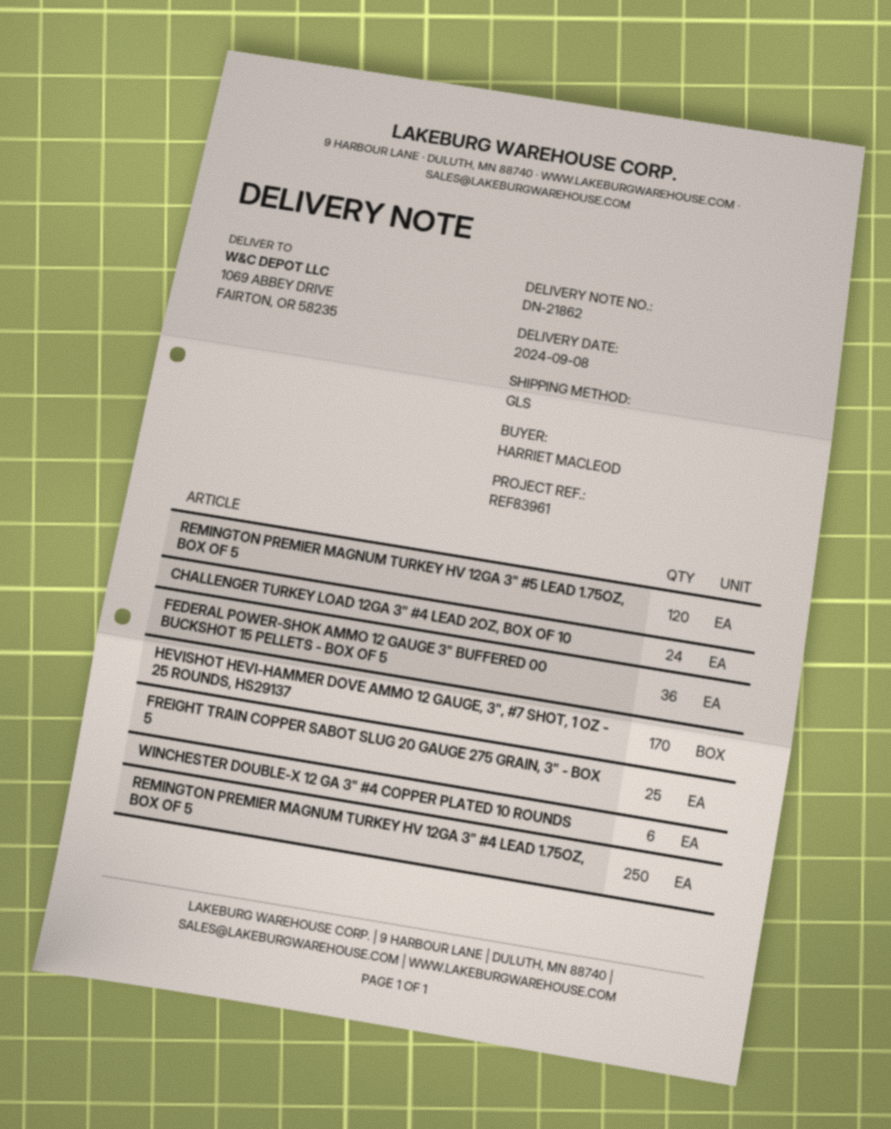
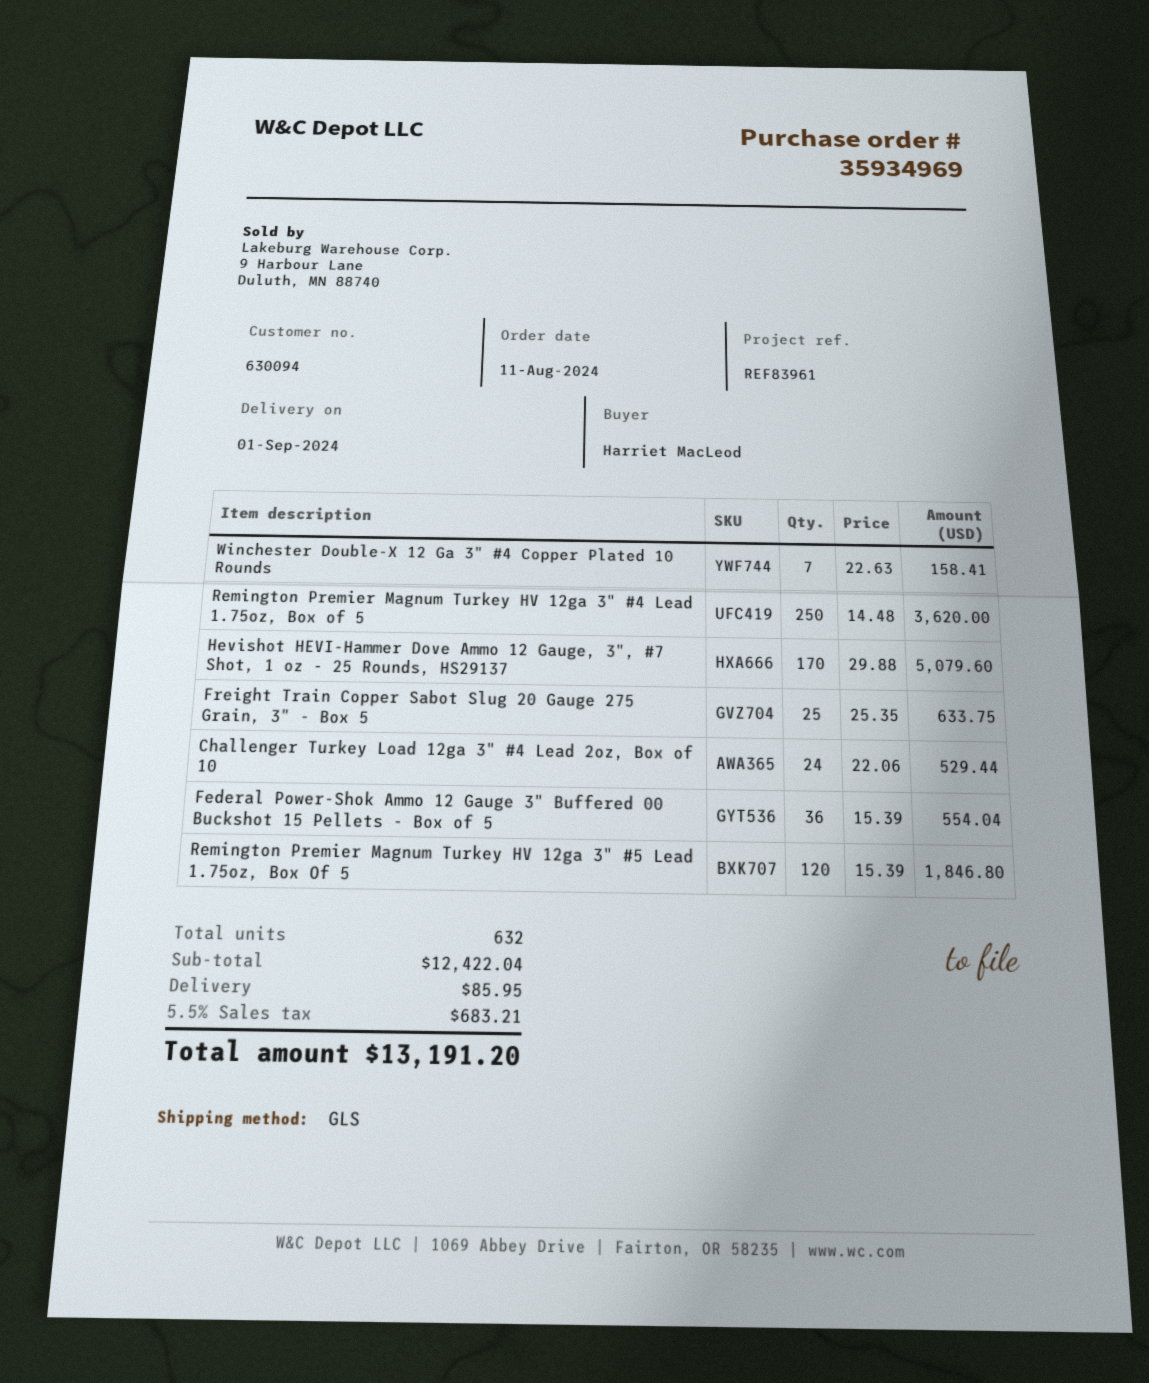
delivery date: 2024-09-08 -> 2024-09-01
WINCHESTER DOUBLE-X 12 GA 3" #4 COPPER PLATED 10 ROUNDS: 6 -> 7

